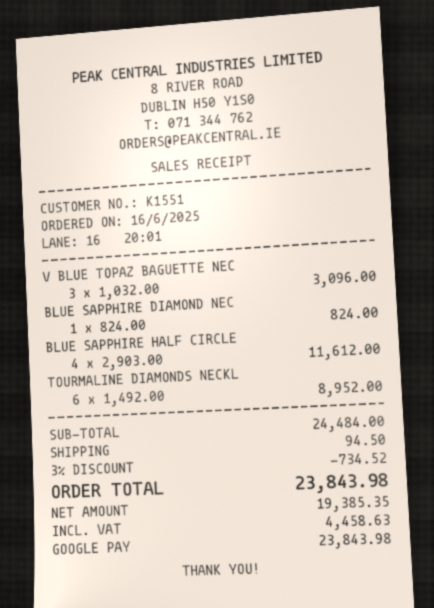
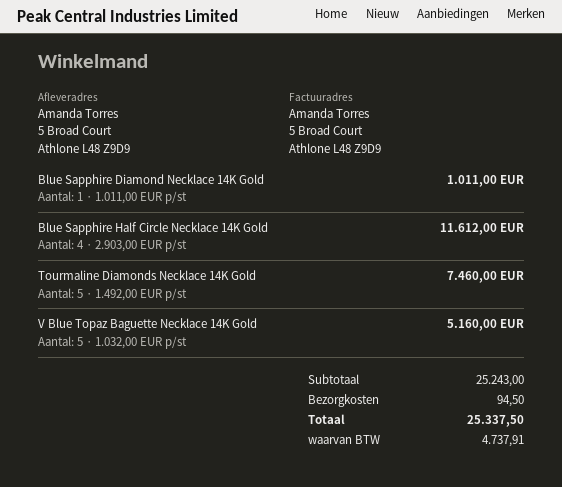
V BLUE TOPAZ BAGUETTE NEC: 3 x 1032.00 = 3096.00 -> 5 x 1032.00 = 5160.00
BLUE SAPPHIRE DIAMOND NEC: 1 x 824.00 = 824.00 -> 1 x 1011.00 = 1011.00
TOURMALINE DIAMONDS NECKL: 6 x 1492.00 = 8952.00 -> 5 x 1492.00 = 7460.00
subtotal: 24484.00 -> 25243.00
discount: 3% = 734.52 -> none
tax: 4458.63 -> 4737.91
total: 23843.98 -> 25337.50

